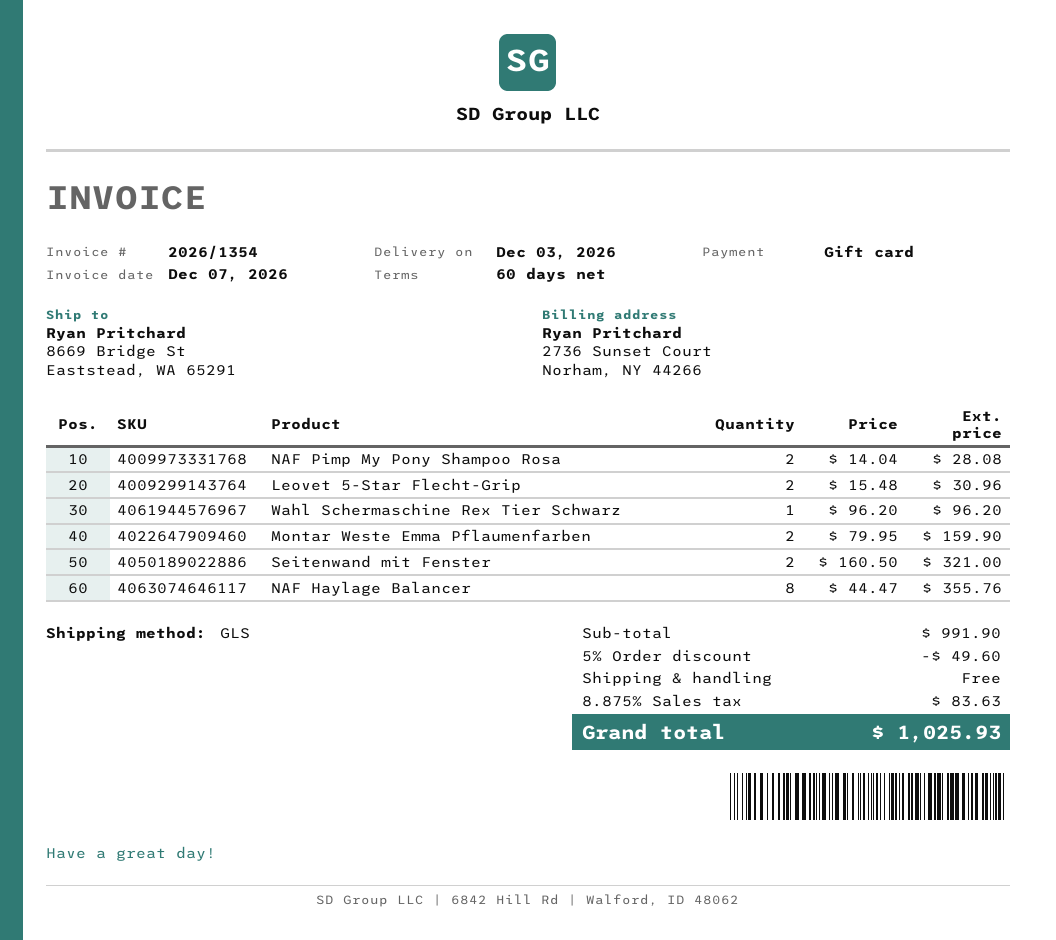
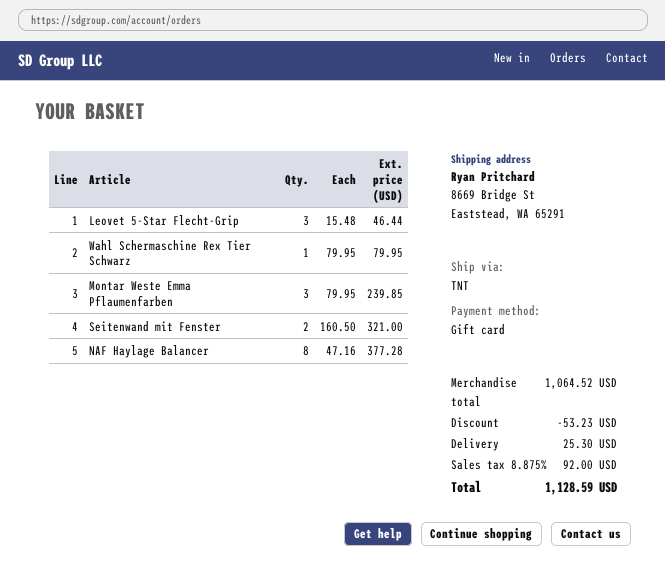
shipping method: GLS -> TNT
NAF Pimp My Pony Shampoo Rosa: 2 x 14.04 = 28.08 -> none
Leovet 5-Star Flecht-Grip: 2 x 15.48 = 30.96 -> 3 x 15.48 = 46.44
Wahl Schermaschine Rex Tier Schwarz: 1 x 96.20 = 96.20 -> 1 x 79.95 = 79.95
Montar Weste Emma Pflaumenfarben: 2 x 79.95 = 159.90 -> 3 x 79.95 = 239.85
NAF Haylage Balancer: 8 x 44.47 = 355.76 -> 8 x 47.16 = 377.28
subtotal: 991.90 -> 1064.52
discount: 49.60 -> 53.23
shipping: 0.00 -> 25.30
tax: 8.875% = 83.63 -> 8.875% = 92.00
total: 1025.93 -> 1128.59

